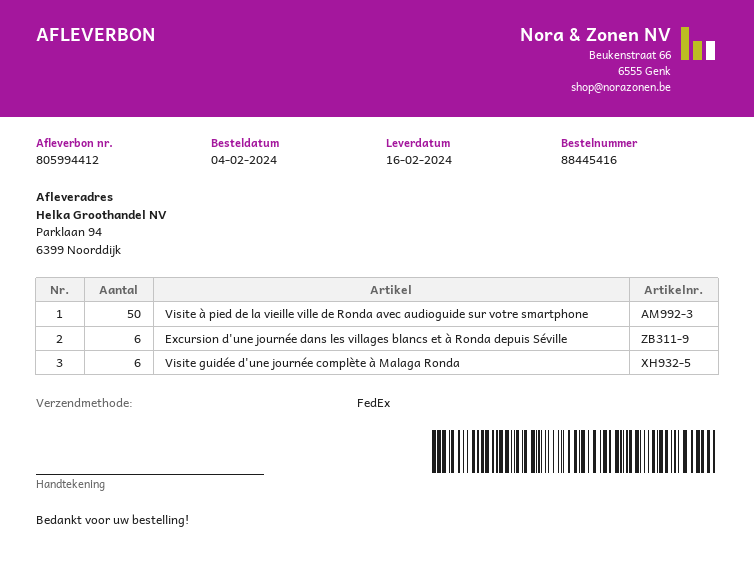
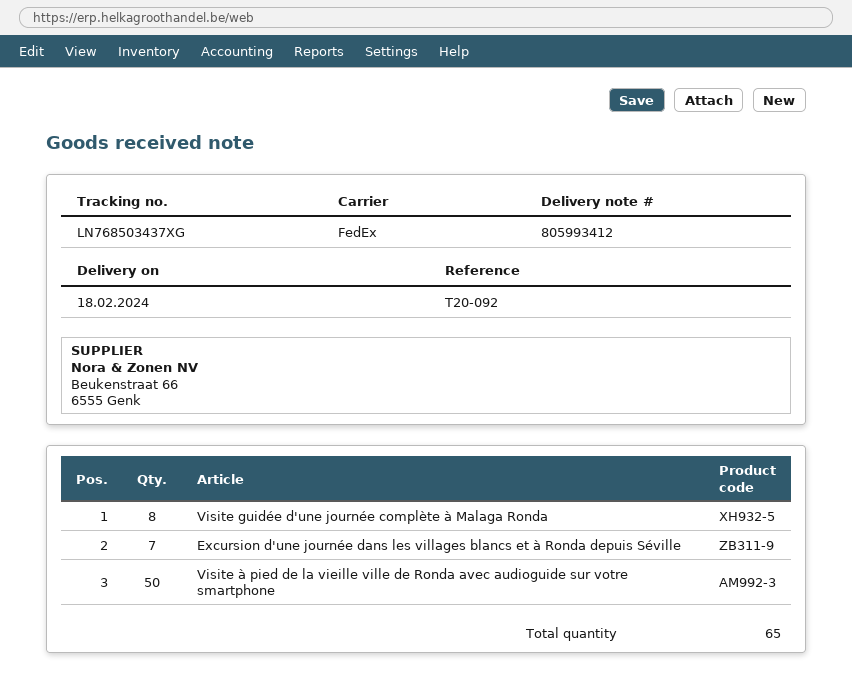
delivery note number: 805994412 -> 805993412
delivery date: 2024-02-16 -> 2024-02-18
Excursion d'une journée dans les villages blancs et à Ronda depuis Séville: 6 -> 7
Visite guidée d'une journée complète à Malaga Ronda: 6 -> 8

